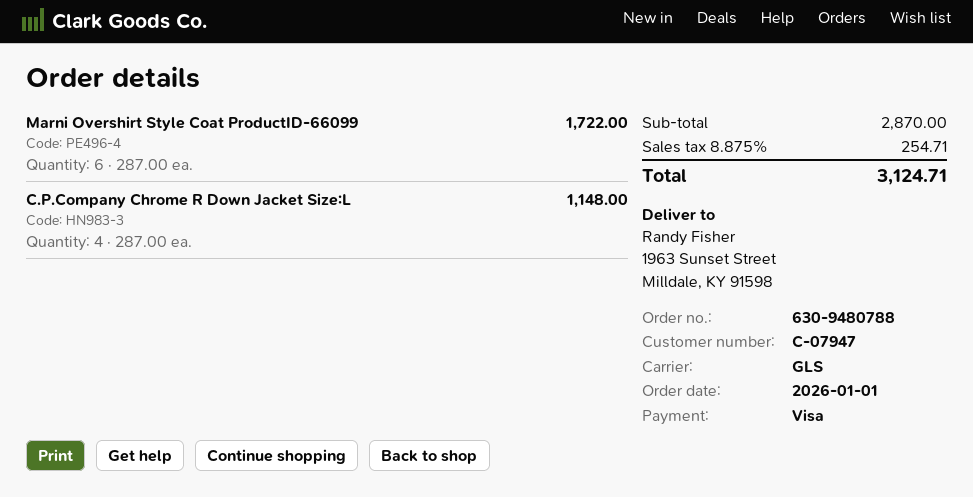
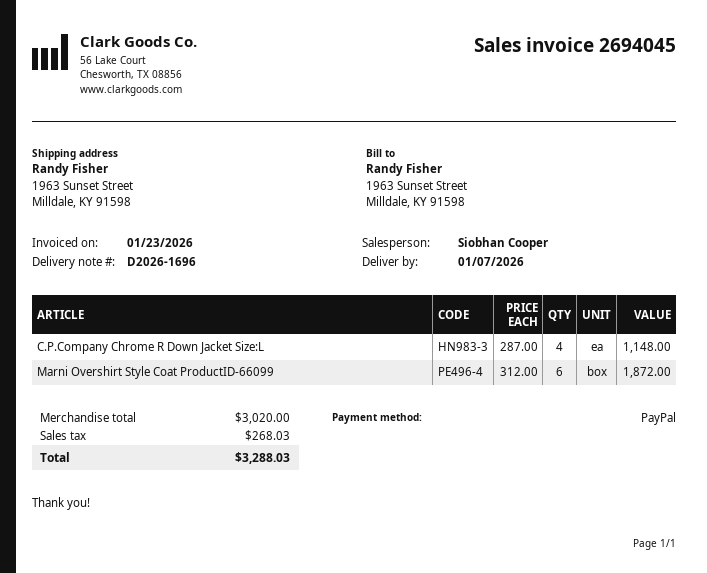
payment method: Visa -> PayPal
Marni Overshirt Style Coat ProductID-66099: 6 x 287.00 = 1722.00 -> 6 x 312.00 = 1872.00
subtotal: 2870.00 -> 3020.00
tax: 254.71 -> 268.03
total: 3124.71 -> 3288.03

